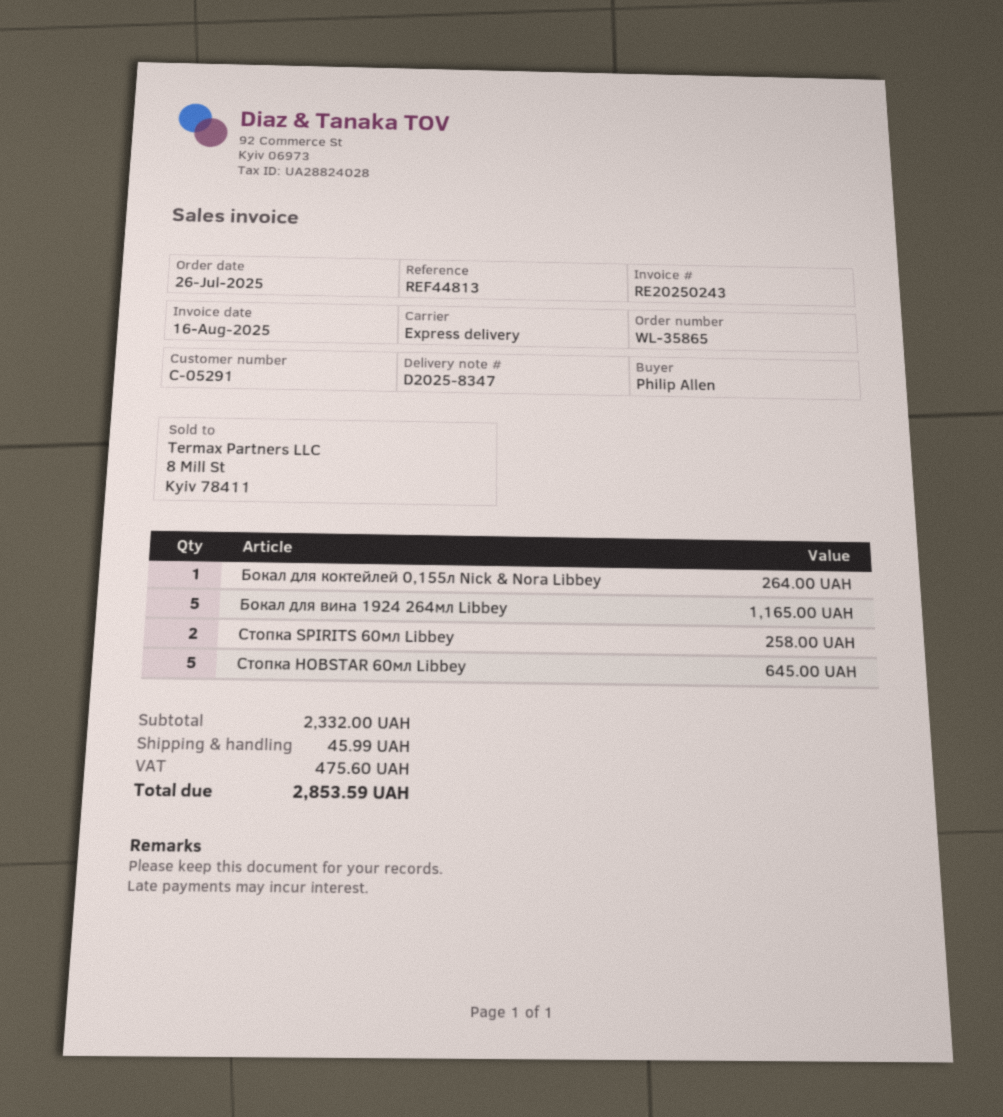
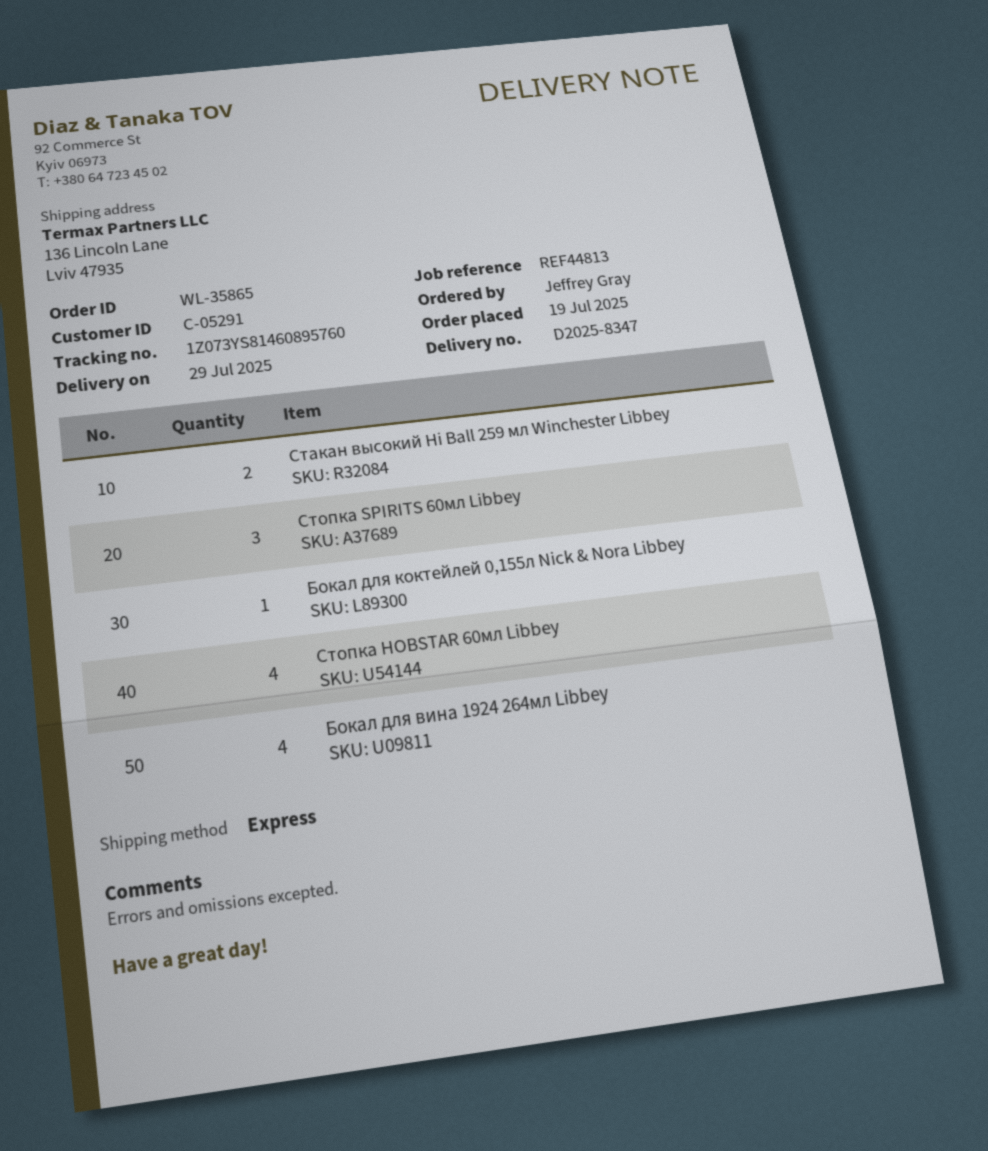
order date: 2025-07-26 -> 2025-07-19
ordered by: Philip Allen -> Jeffrey Gray
Бокал для вина 1924 264мл Libbey: 5 -> 4
Стопка SPIRITS 60мл Libbey: 2 -> 3
Стопка HOBSTAR 60мл Libbey: 5 -> 4
Стакан высокий Hi Ball 259 мл Winchester Libbey: none -> 2

